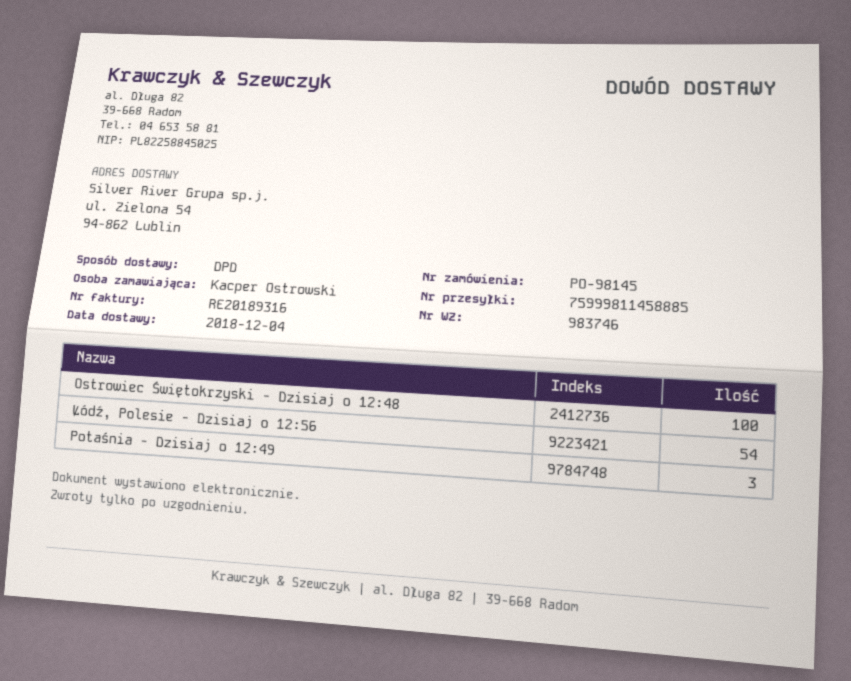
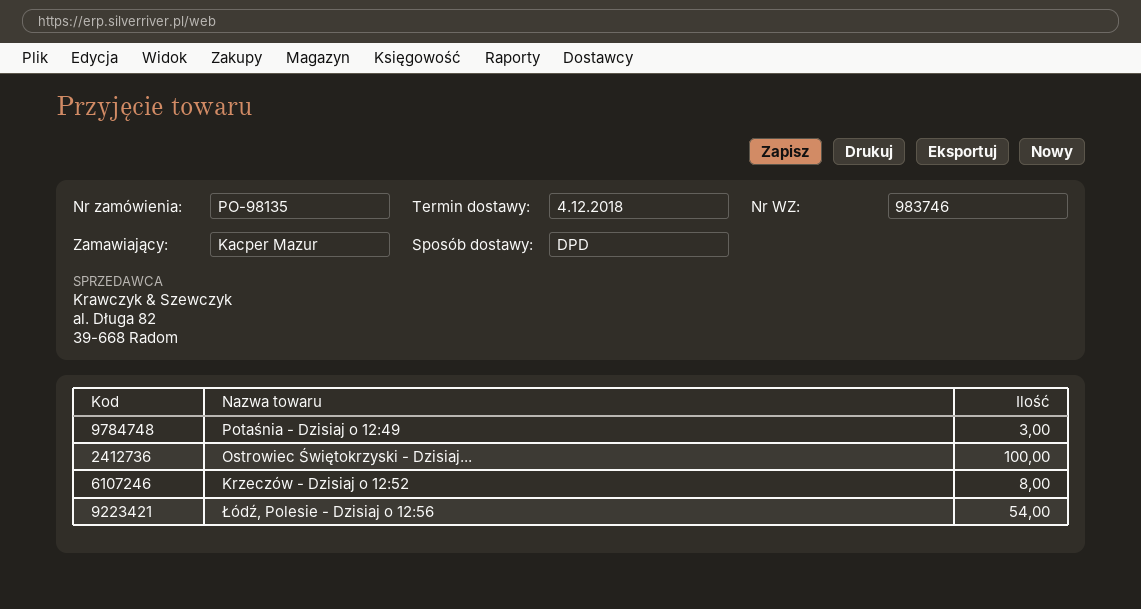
order number: PO-98145 -> PO-98135
ordered by: Kacper Ostrowski -> Kacper Mazur
Krzeczów - Dzisiaj o 12:52: none -> 8

